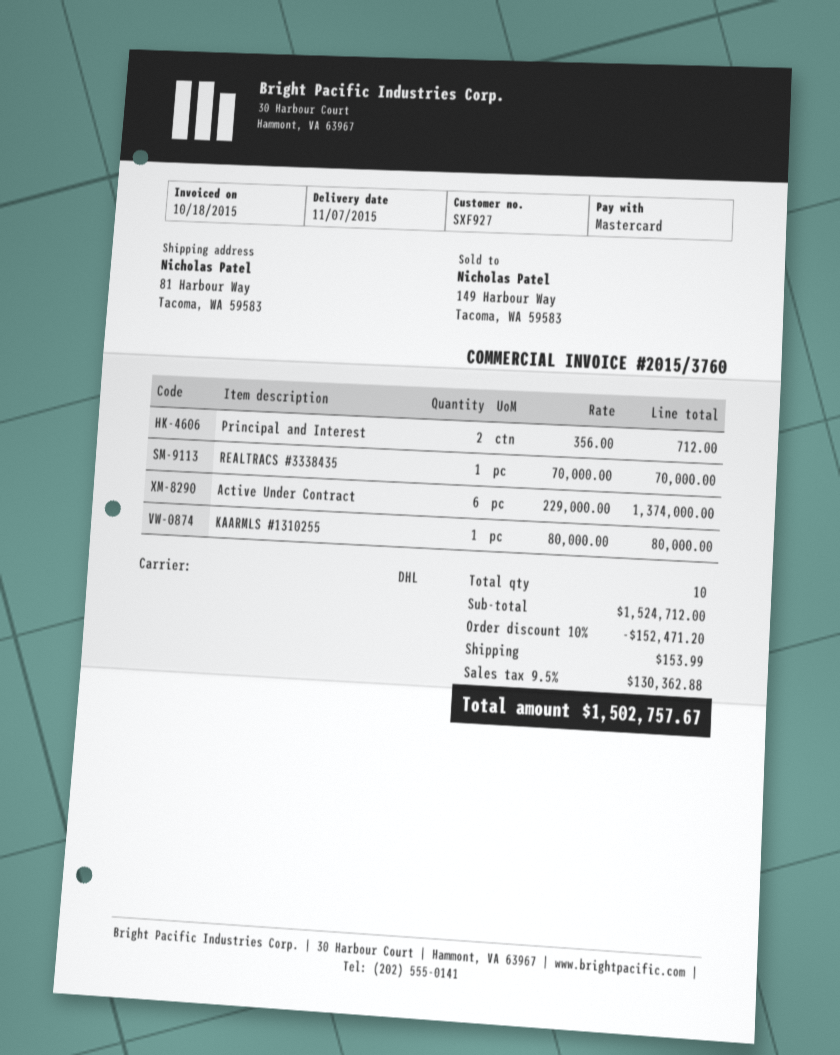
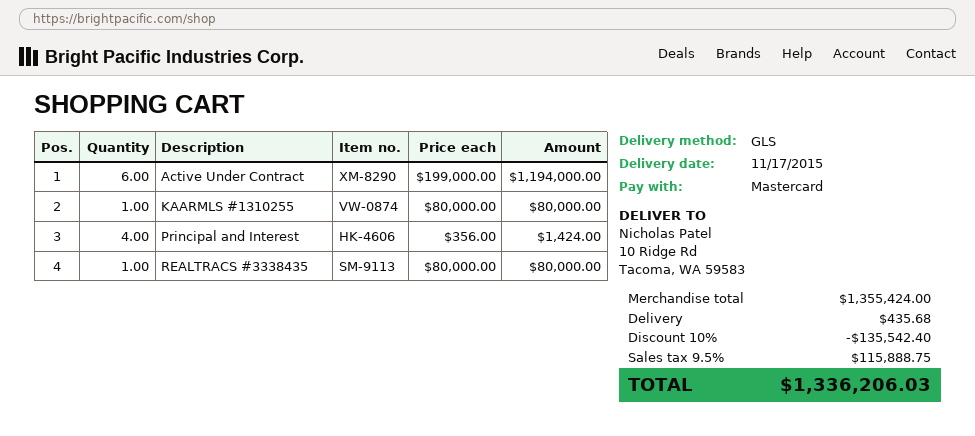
delivery date: 2015-11-07 -> 2015-11-17
shipping method: DHL -> GLS
ship to: 81 Harbour Way, Tacoma, WA 59583 -> 10 Ridge Rd, Tacoma, WA 59583
Principal and Interest: 2 x 356.00 = 712.00 -> 4 x 356.00 = 1424.00
REALTRACS #3338435: 1 x 70000.00 = 70000.00 -> 1 x 80000.00 = 80000.00
Active Under Contract: 6 x 229000.00 = 1374000.00 -> 6 x 199000.00 = 1194000.00
subtotal: 1524712.00 -> 1355424.00
discount: 10% = 152471.20 -> 10% = 135542.40
shipping: 153.99 -> 435.68
tax: 9.5% = 130362.88 -> 9.5% = 115888.75
total: 1502757.67 -> 1336206.03

